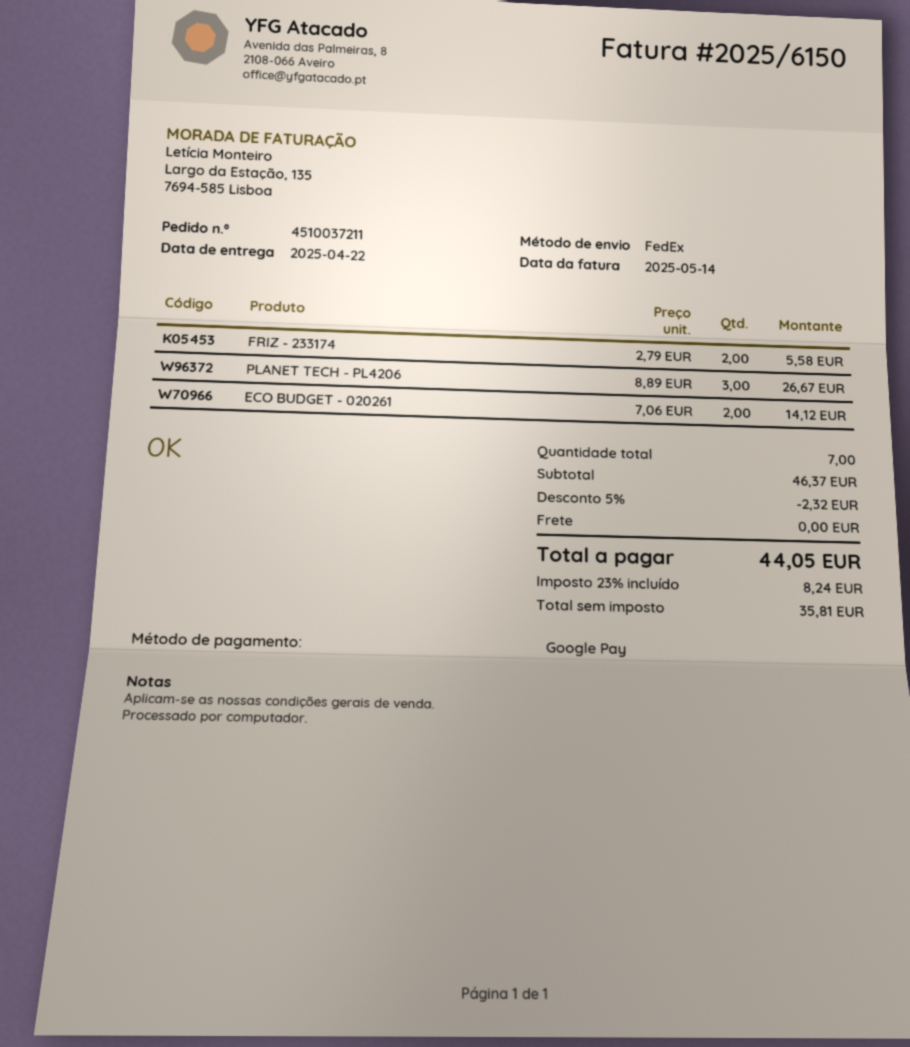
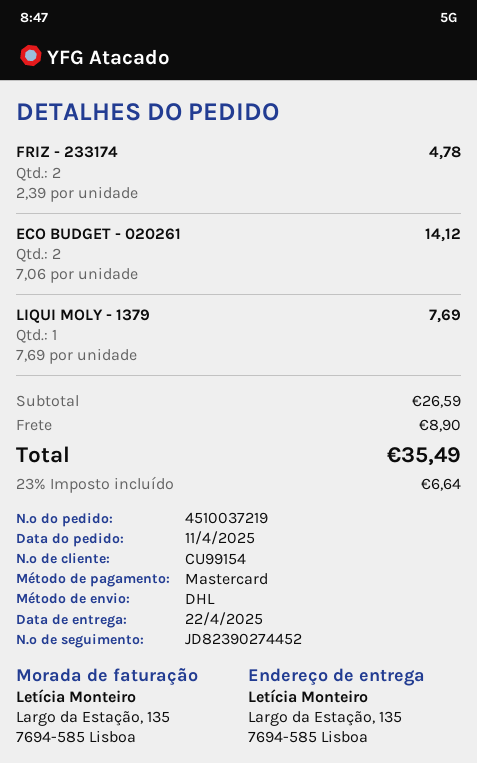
order number: 4510037211 -> 4510037219
payment method: Google Pay -> Mastercard
shipping method: FedEx -> DHL
FRIZ - 233174: 2 x 2.79 = 5.58 -> 2 x 2.39 = 4.78
PLANET TECH - PL4206: 3 x 8.89 = 26.67 -> none
LIQUI MOLY - 1379: none -> 1 x 7.69 = 7.69
subtotal: 46.37 -> 26.59
discount: 5% = 2.32 -> none
shipping: 0.00 -> 8.90
tax: 23% = 8.24 -> 23% = 6.64
total: 44.05 -> 35.49

